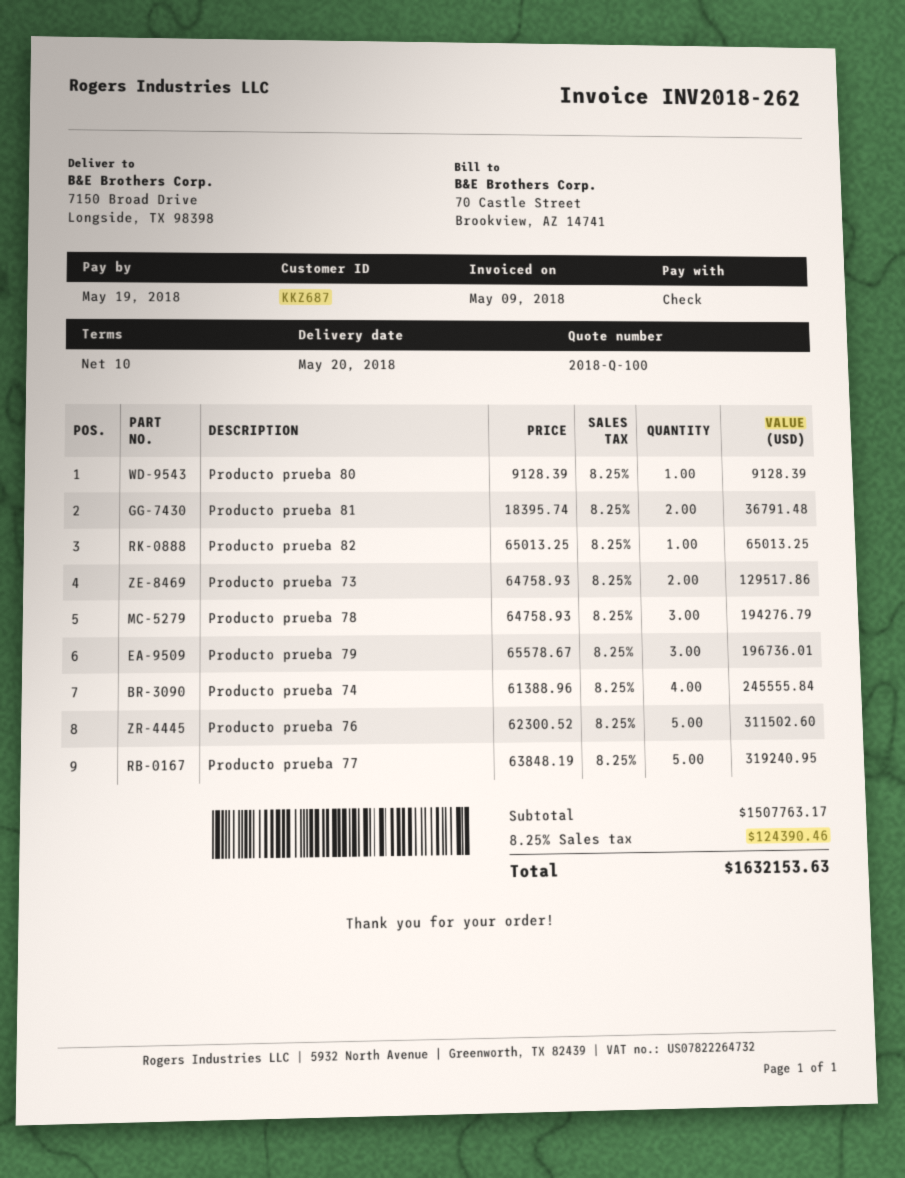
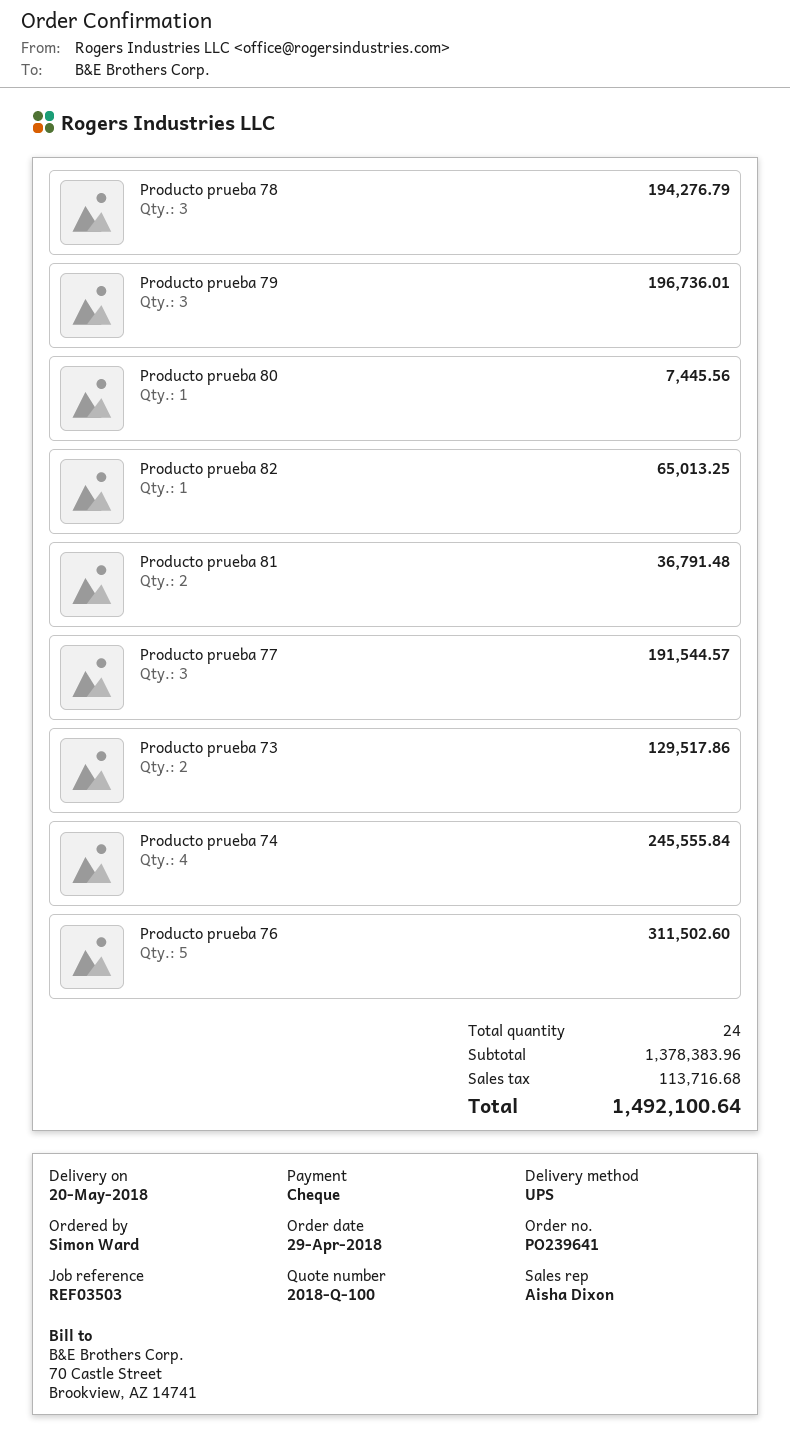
Producto prueba 80: 1 for 9128.39 -> 1 for 7445.56
Producto prueba 77: 5 for 319240.95 -> 3 for 191544.57
subtotal: 1507763.17 -> 1378383.96
tax: 124390.46 -> 113716.68
total: 1632153.63 -> 1492100.64

